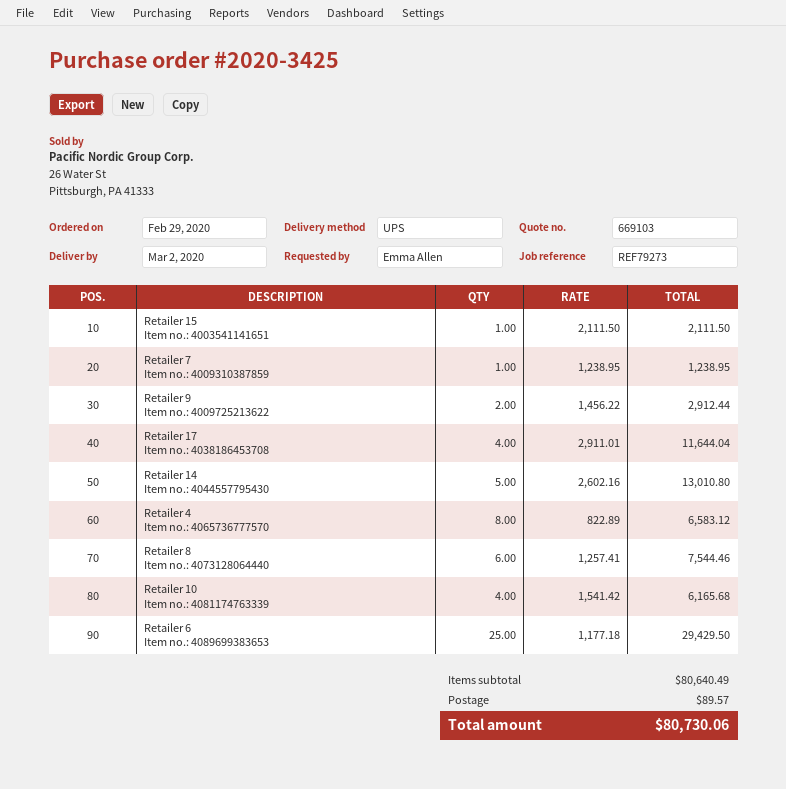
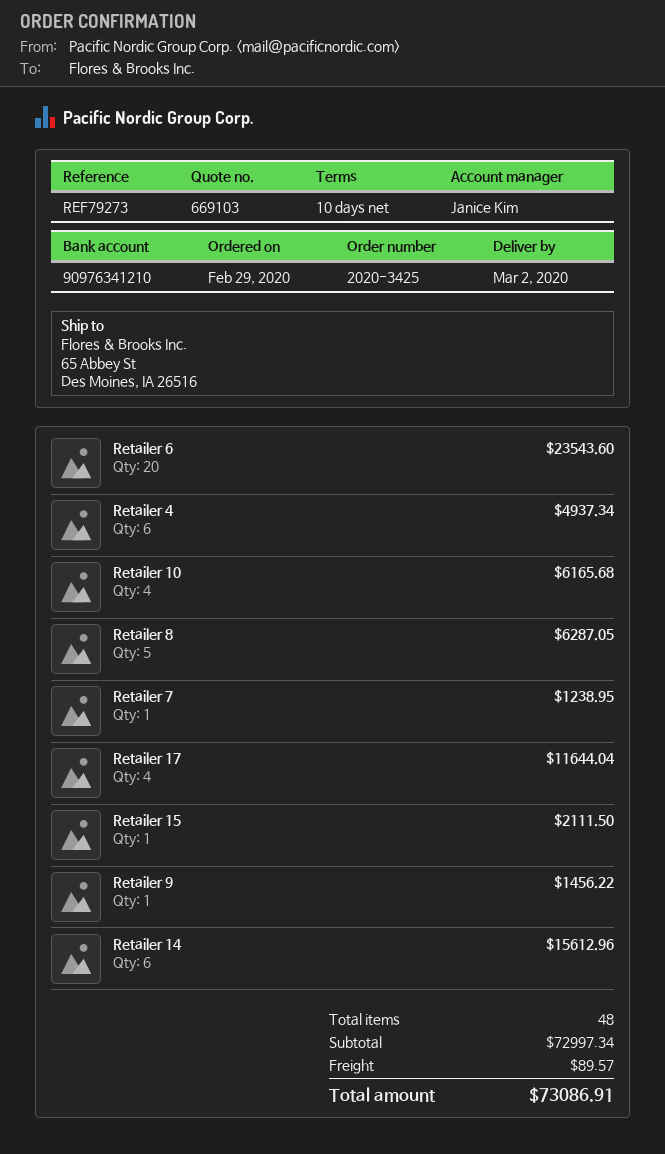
Retailer 9: 2 for 2912.44 -> 1 for 1456.22
Retailer 14: 5 for 13010.80 -> 6 for 15612.96
Retailer 4: 8 for 6583.12 -> 6 for 4937.34
Retailer 8: 6 for 7544.46 -> 5 for 6287.05
Retailer 6: 25 for 29429.50 -> 20 for 23543.60
subtotal: 80640.49 -> 72997.34
total: 80730.06 -> 73086.91

